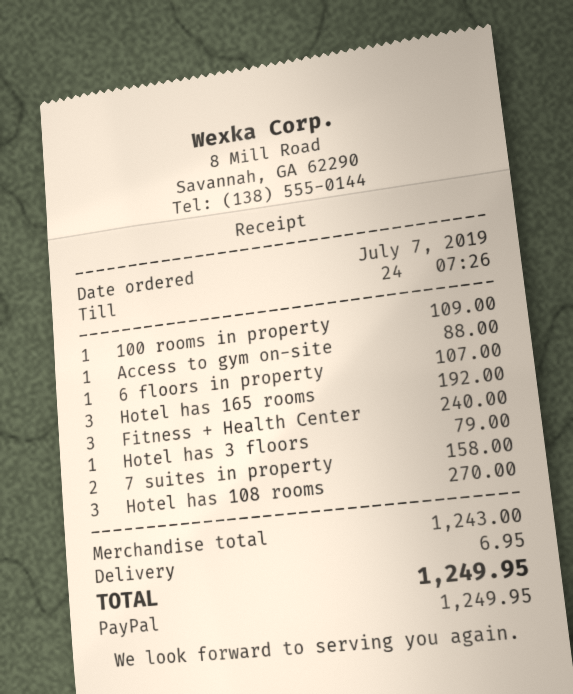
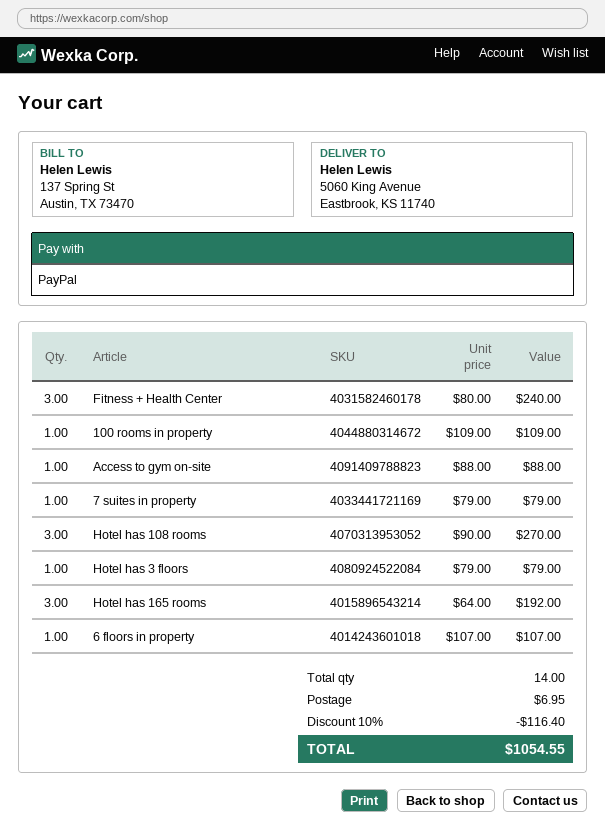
7 suites in property: 2 for 158.00 -> 1 for 79.00
discount: none -> 10% = 116.40
total: 1249.95 -> 1054.55

